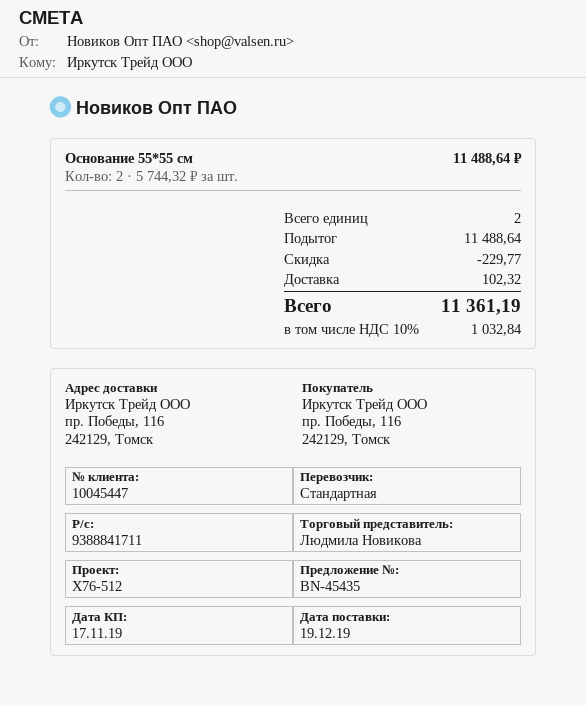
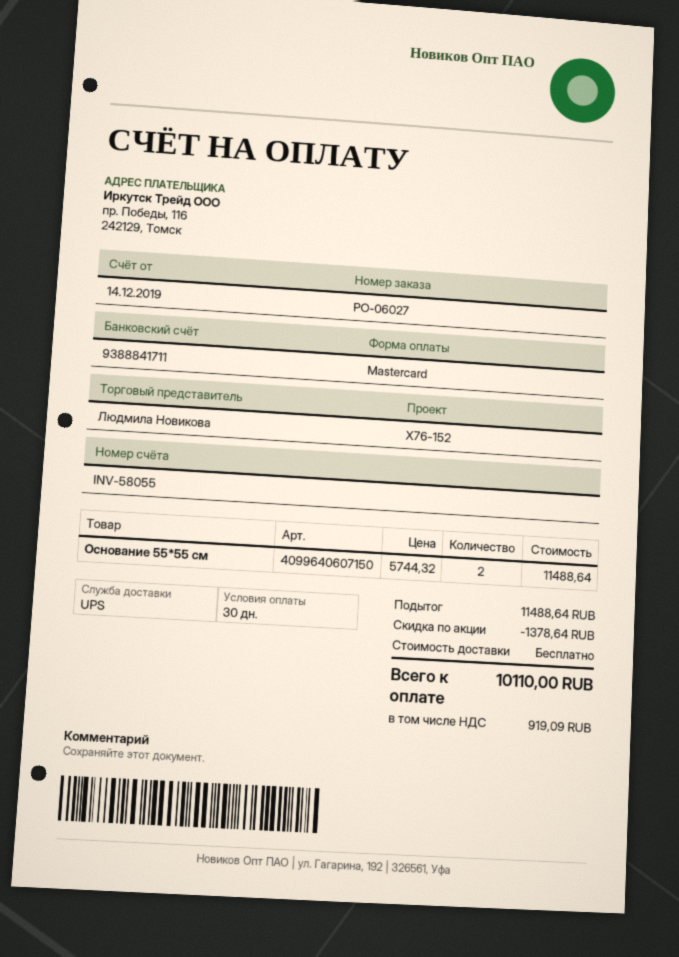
reference: X76-512 -> X76-152
shipping method: standard -> UPS
discount: 229.77 -> 1378.64
shipping: 102.32 -> 0.00
tax: 1032.84 -> 919.09
total: 11361.19 -> 10110.00

